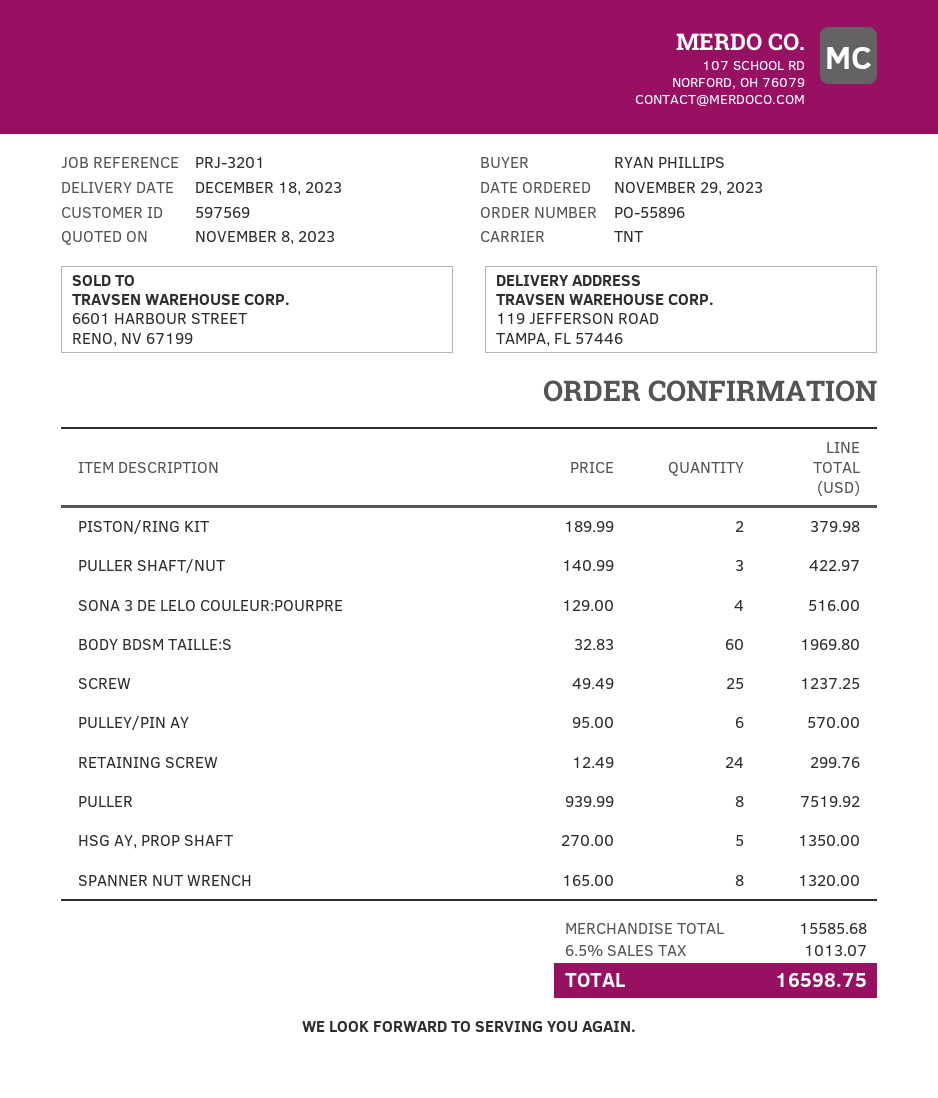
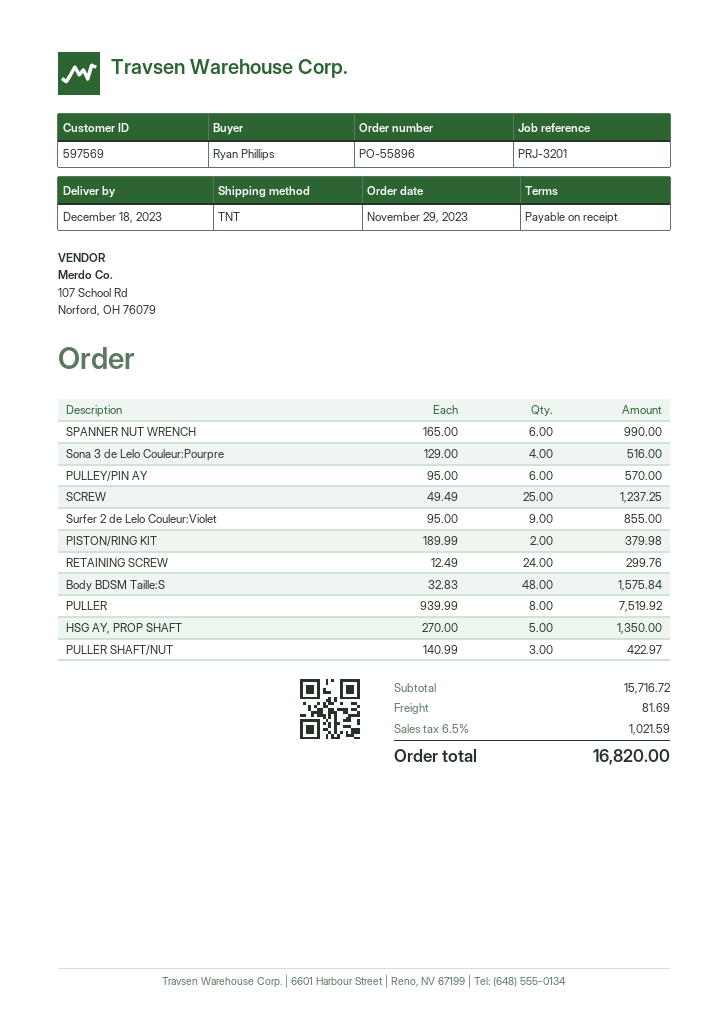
BODY BDSM TAILLE:S: 60 x 32.83 = 1969.80 -> 48 x 32.83 = 1575.84
SPANNER NUT WRENCH: 8 x 165.00 = 1320.00 -> 6 x 165.00 = 990.00
Surfer 2 de Lelo Couleur:Violet: none -> 9 x 95.00 = 855.00
subtotal: 15585.68 -> 15716.72
shipping: none -> 81.69
tax: 6.5% = 1013.07 -> 6.5% = 1021.59
total: 16598.75 -> 16820.00

